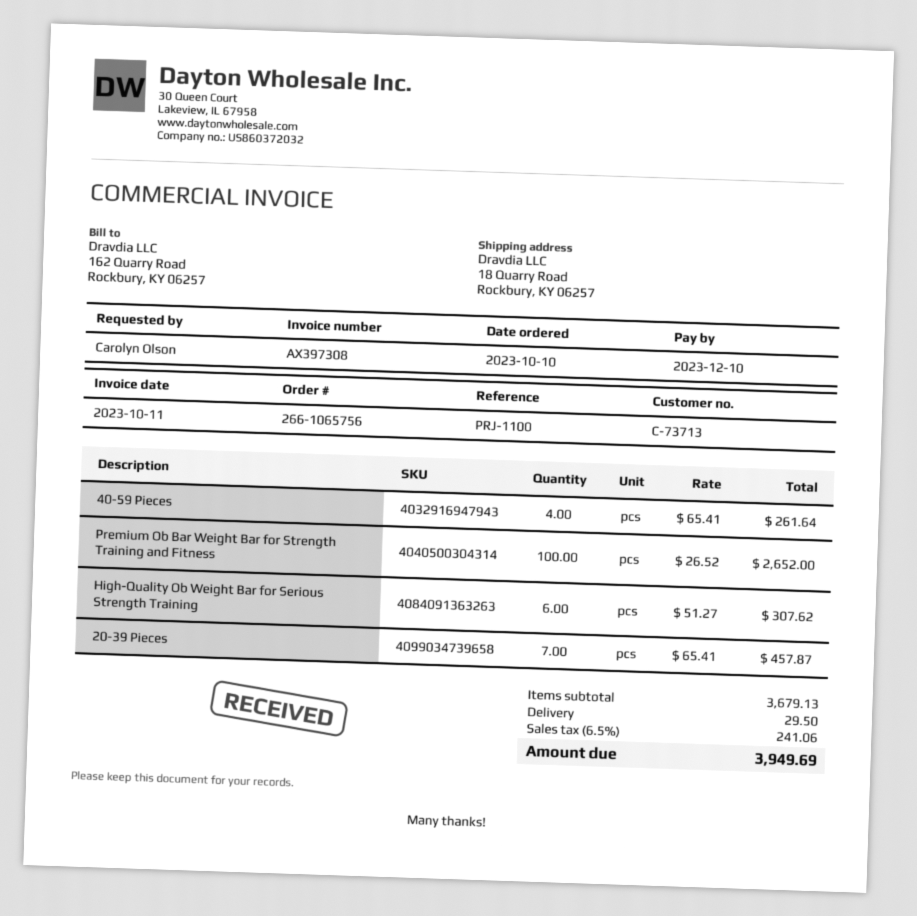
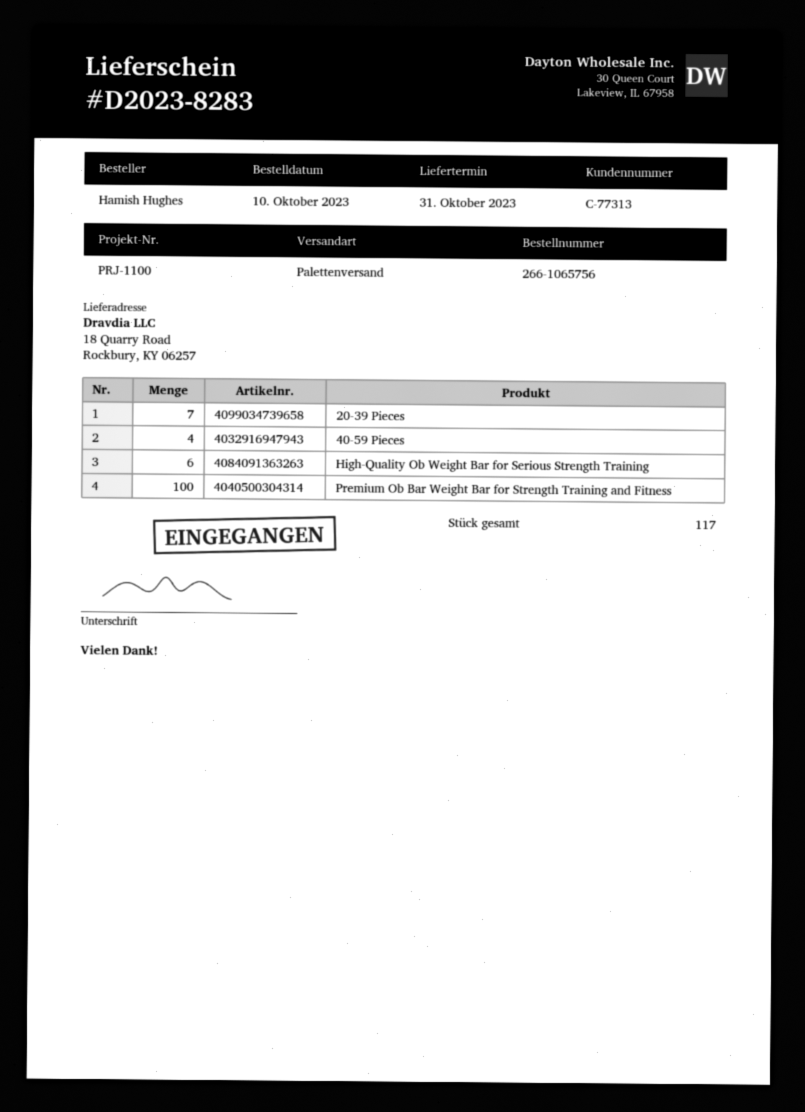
customer number: C-73713 -> C-77313
ordered by: Carolyn Olson -> Hamish Hughes

